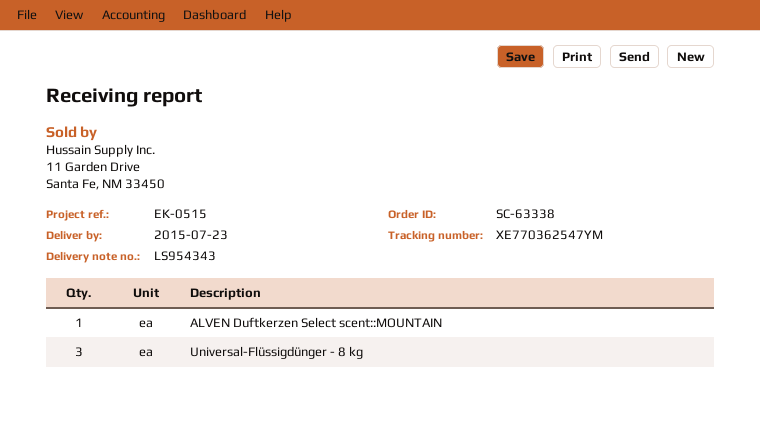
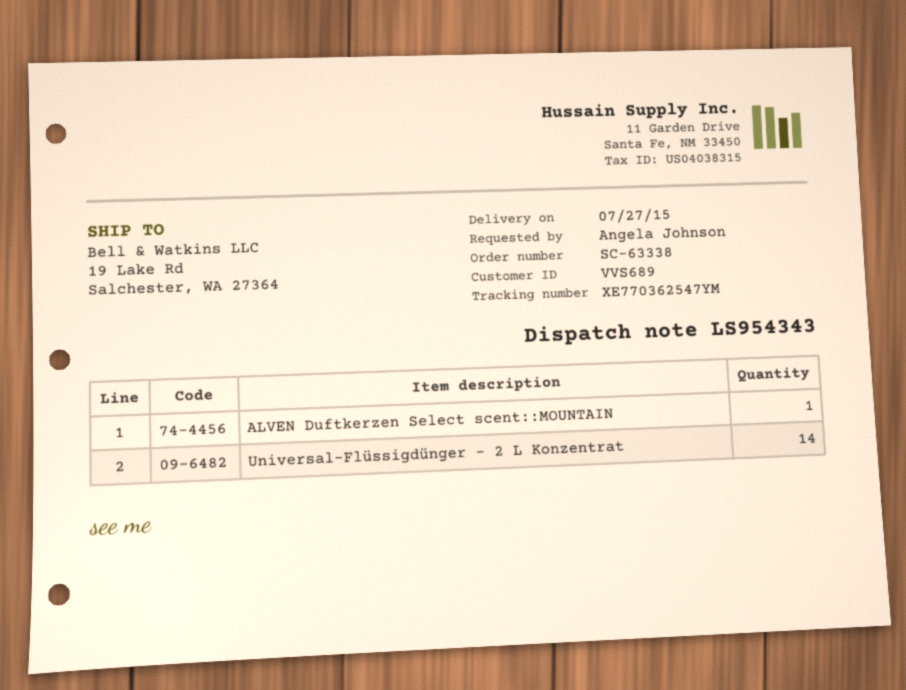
delivery date: 2015-07-23 -> 2015-07-27
Universal-Flüssigdünger - 8 kg: 3 -> none
Universal-Flüssigdünger - 2 L Konzentrat: none -> 14

